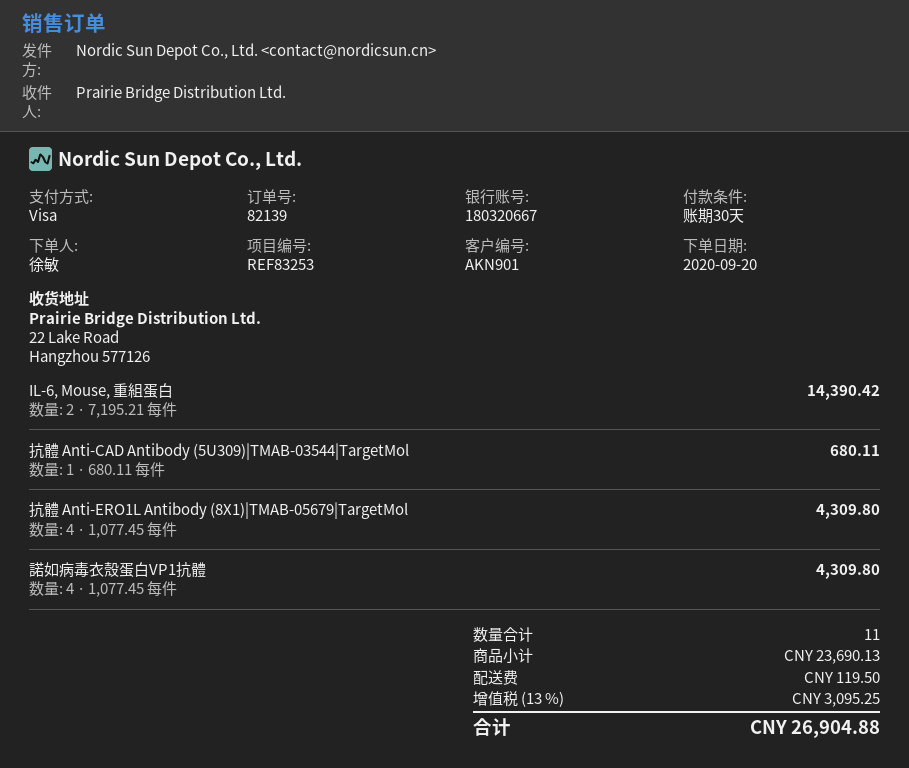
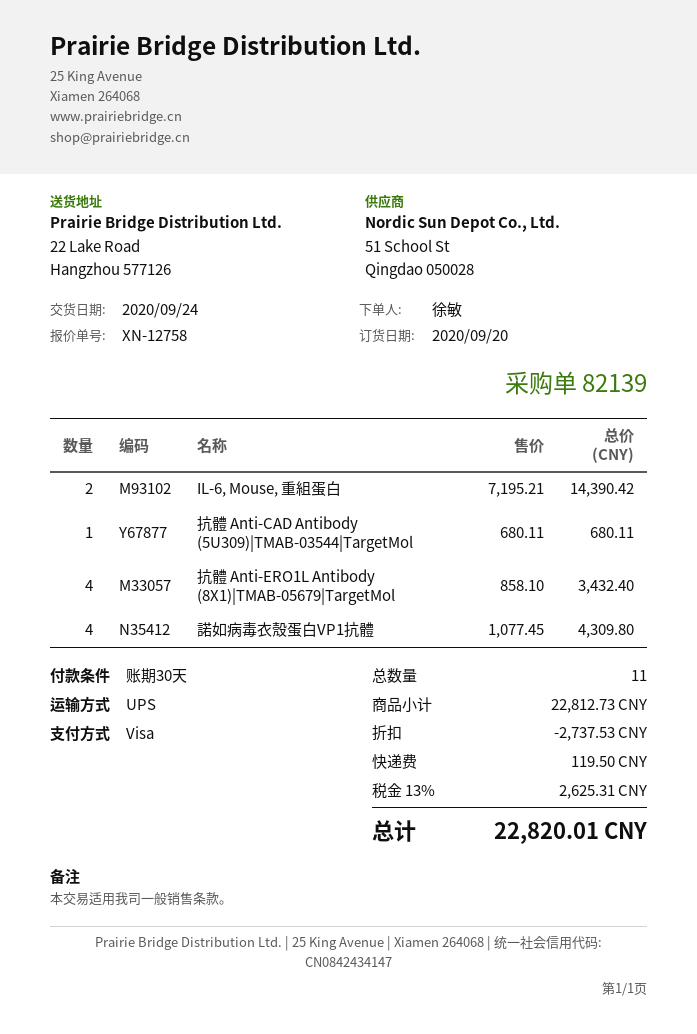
抗體 Anti-ERO1L Antibody (8X1)|TMAB-05679|TargetMol: 4 x 1077.45 = 4309.80 -> 4 x 858.10 = 3432.40
subtotal: 23690.13 -> 22812.73
discount: none -> 2737.53
tax: 13% = 3095.25 -> 13% = 2625.31
total: 26904.88 -> 22820.01

